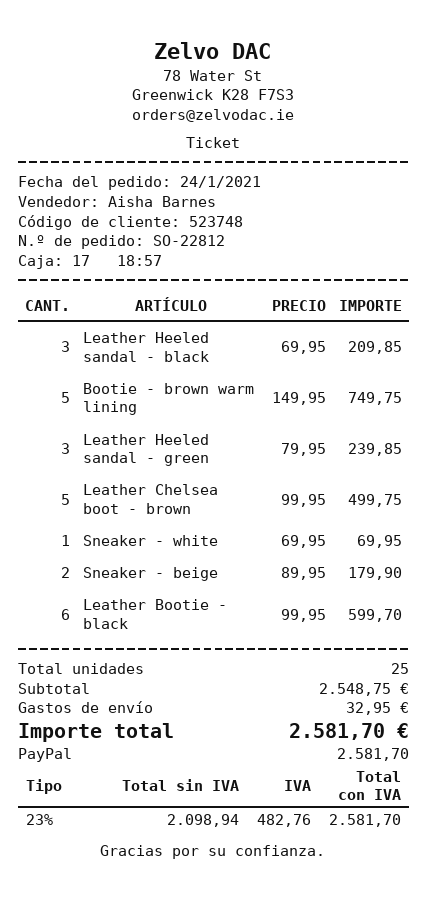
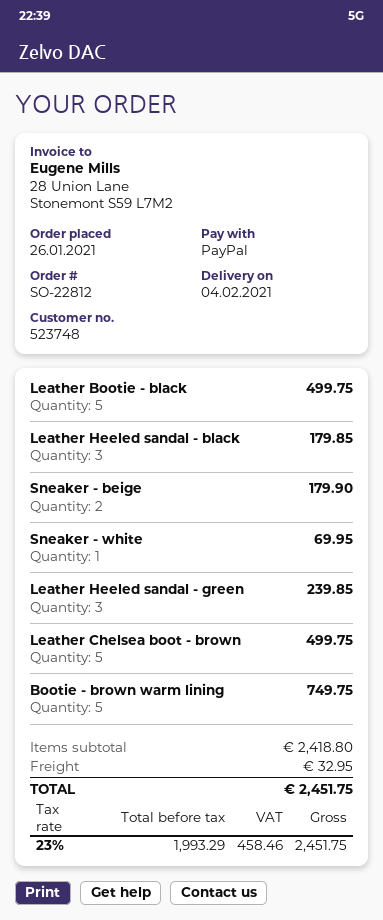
order date: 2021-01-24 -> 2021-01-26
Leather Heeled sandal - black: 3 for 209.85 -> 3 for 179.85
Leather Bootie - black: 6 for 599.70 -> 5 for 499.75
subtotal: 2548.75 -> 2418.80
net: 2098.94 -> 1993.29
tax: 23% = 482.76 -> 23% = 458.46
total: 2581.70 -> 2451.75

